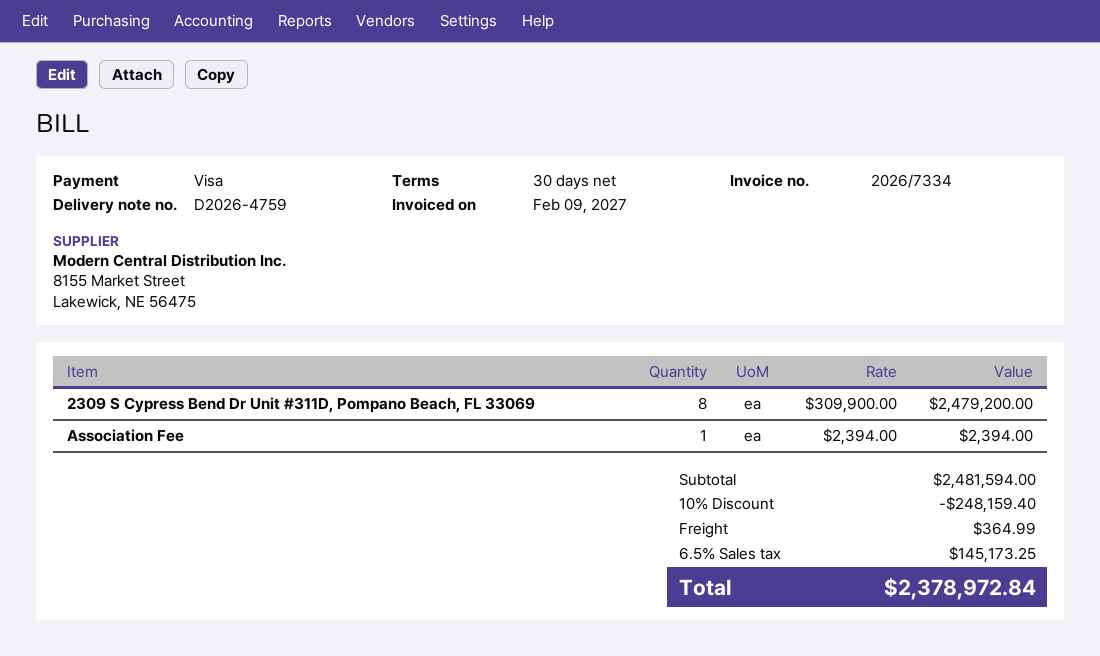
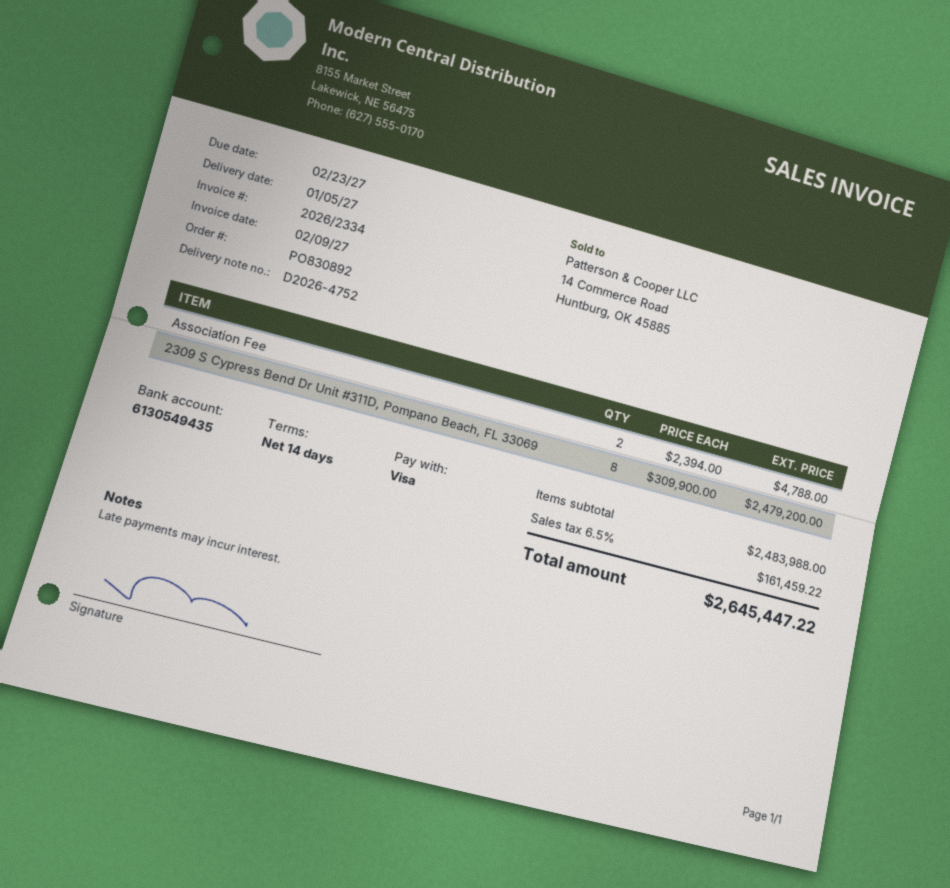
delivery note number: D2026-4759 -> D2026-4752
invoice number: 2026/7334 -> 2026/2334
payment terms: 30 days -> 14 days
Association Fee: 1 x 2394.00 = 2394.00 -> 2 x 2394.00 = 4788.00
subtotal: 2481594.00 -> 2483988.00
discount: 10% = 248159.40 -> none
shipping: 364.99 -> none
tax: 6.5% = 145173.25 -> 6.5% = 161459.22
total: 2378972.84 -> 2645447.22

